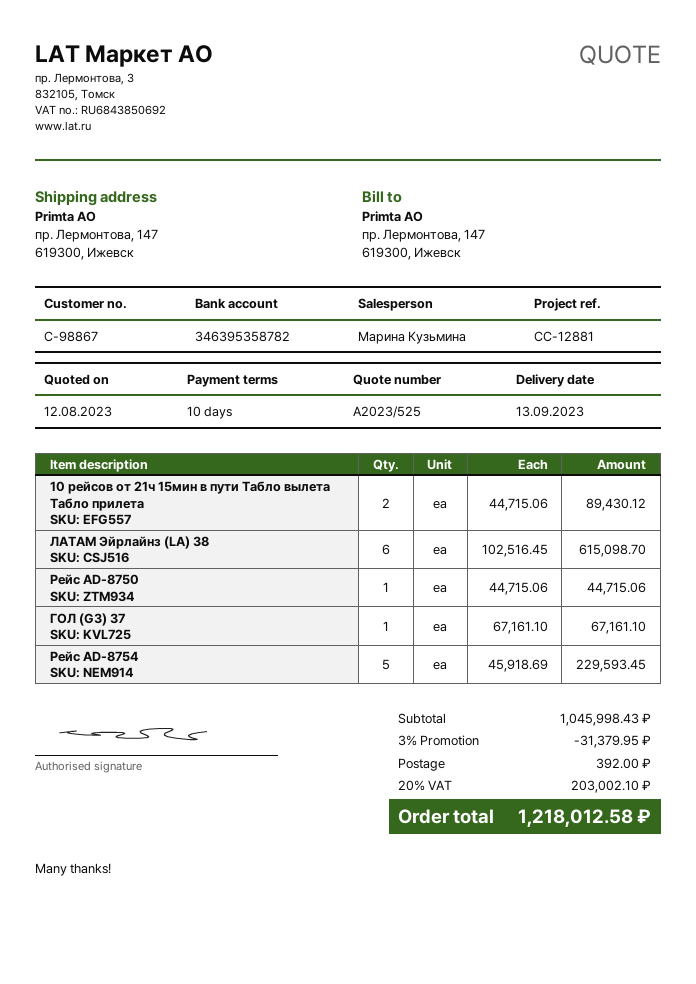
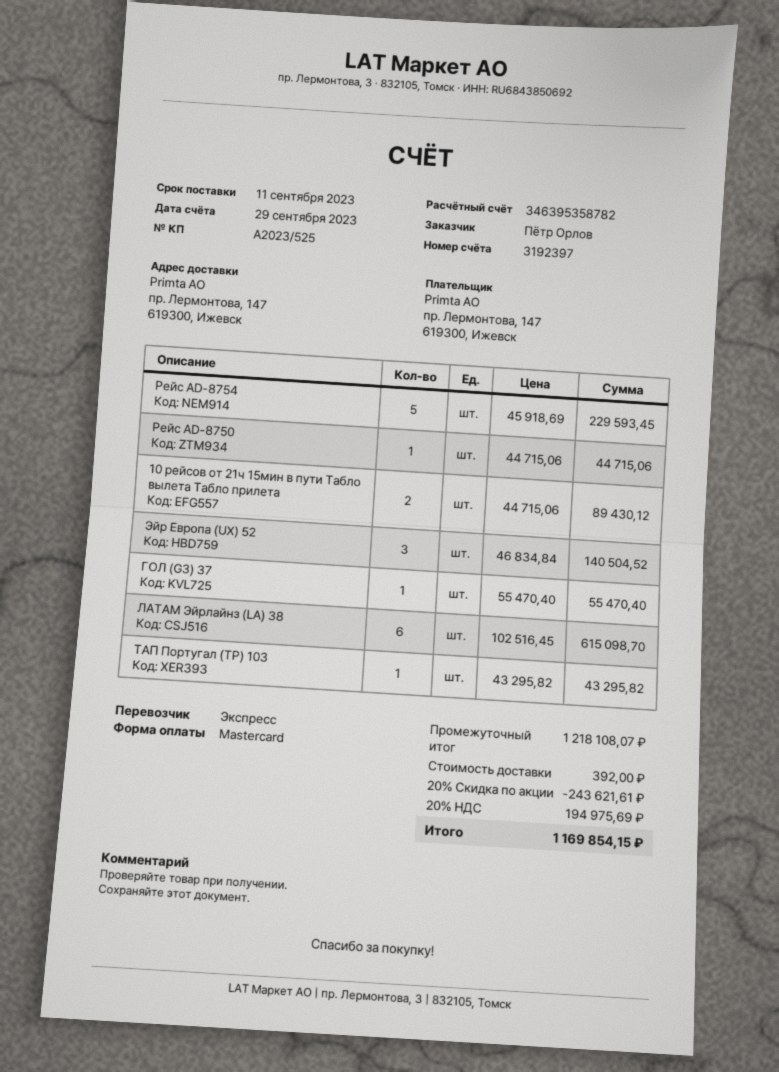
delivery date: 2023-09-13 -> 2023-09-11
ГОЛ (G3) 37: 1 x 67161.10 = 67161.10 -> 1 x 55470.40 = 55470.40
Эйр Европа (UX) 52: none -> 3 x 46834.84 = 140504.52
ТАП Португал (TP) 103: none -> 1 x 43295.82 = 43295.82
subtotal: 1045998.43 -> 1218108.07
discount: 3% = 31379.95 -> 20% = 243621.61
tax: 20% = 203002.10 -> 20% = 194975.69
total: 1218012.58 -> 1169854.15

